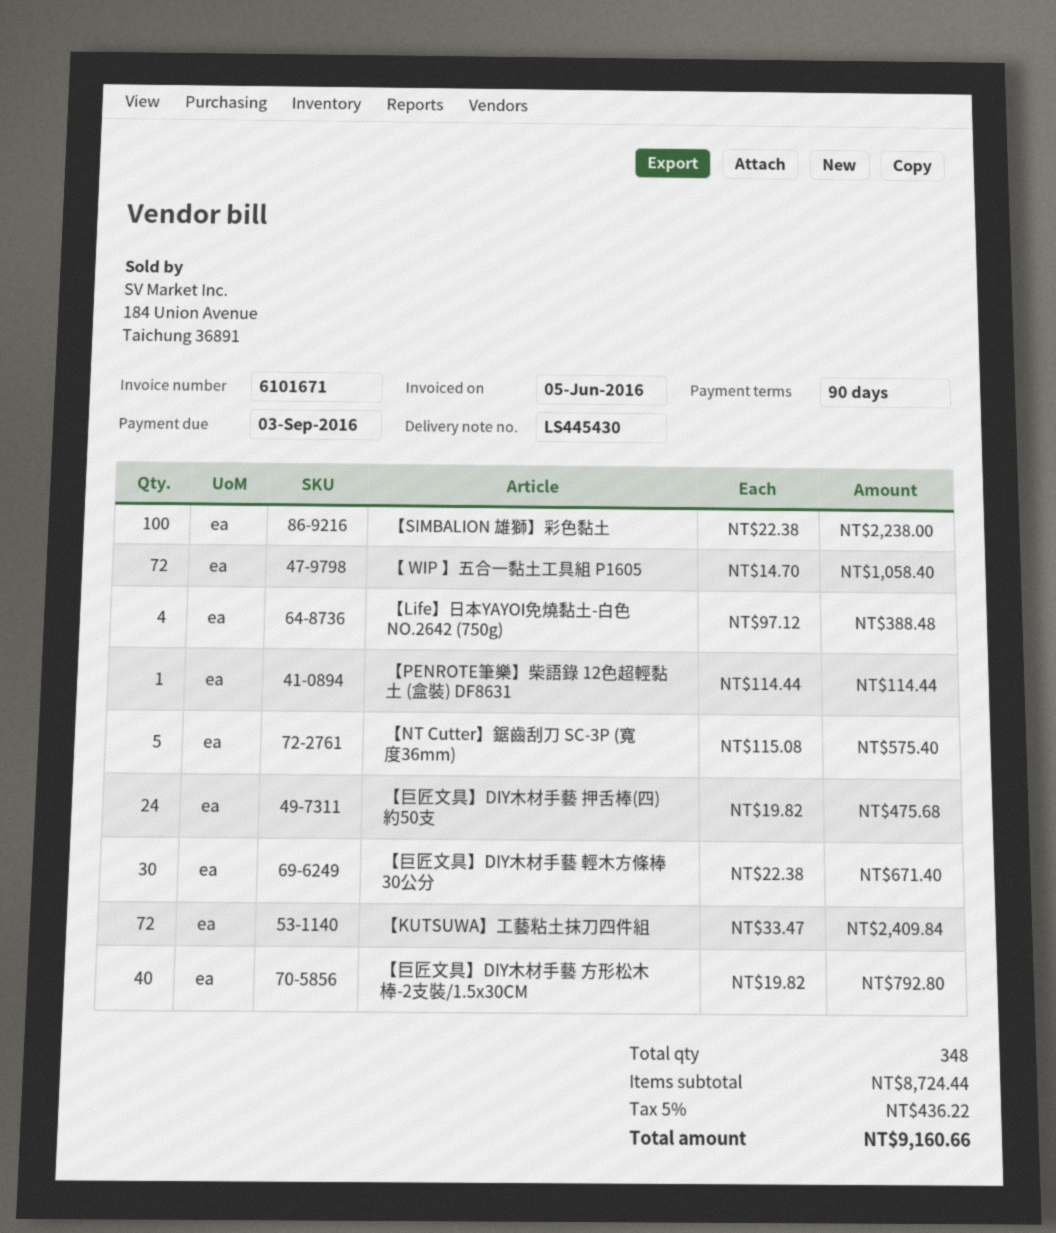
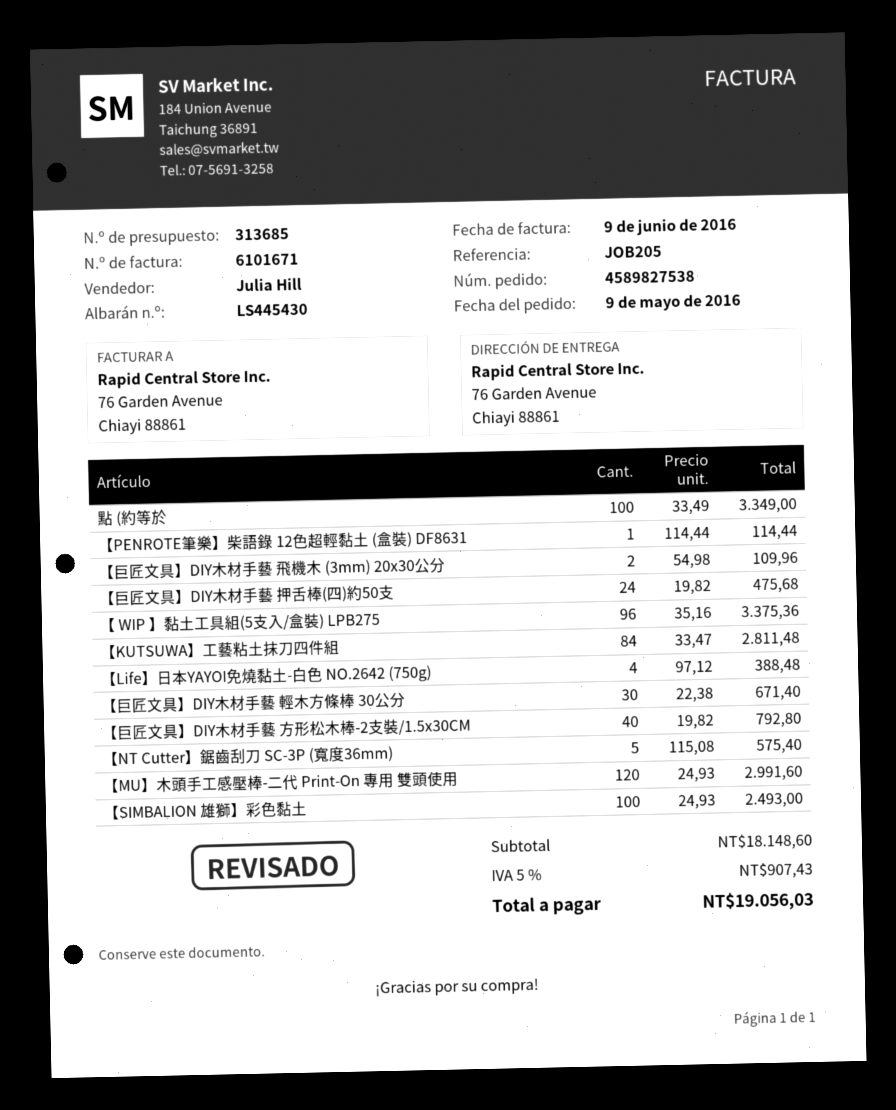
invoice date: 2016-06-05 -> 2016-06-09
【SIMBALION 雄獅】彩色黏土: 100 x 22.38 = 2238.00 -> 100 x 24.93 = 2493.00
【 WIP 】五合一黏土工具組 P1605: 72 x 14.70 = 1058.40 -> none
【KUTSUWA】工藝粘土抹刀四件組: 72 x 33.47 = 2409.84 -> 84 x 33.47 = 2811.48
點 (約等於: none -> 100 x 33.49 = 3349.00
【巨匠文具】DIY木材手藝 飛機木 (3mm) 20x30公分: none -> 2 x 54.98 = 109.96
【 WIP 】黏土工具組(5支入/盒裝) LPB275: none -> 96 x 35.16 = 3375.36
【MU】木頭手工感壓棒-二代 Print-On 專用 雙頭使用: none -> 120 x 24.93 = 2991.60
subtotal: 8724.44 -> 18148.60
tax: 5% = 436.22 -> 5% = 907.43
total: 9160.66 -> 19056.03

